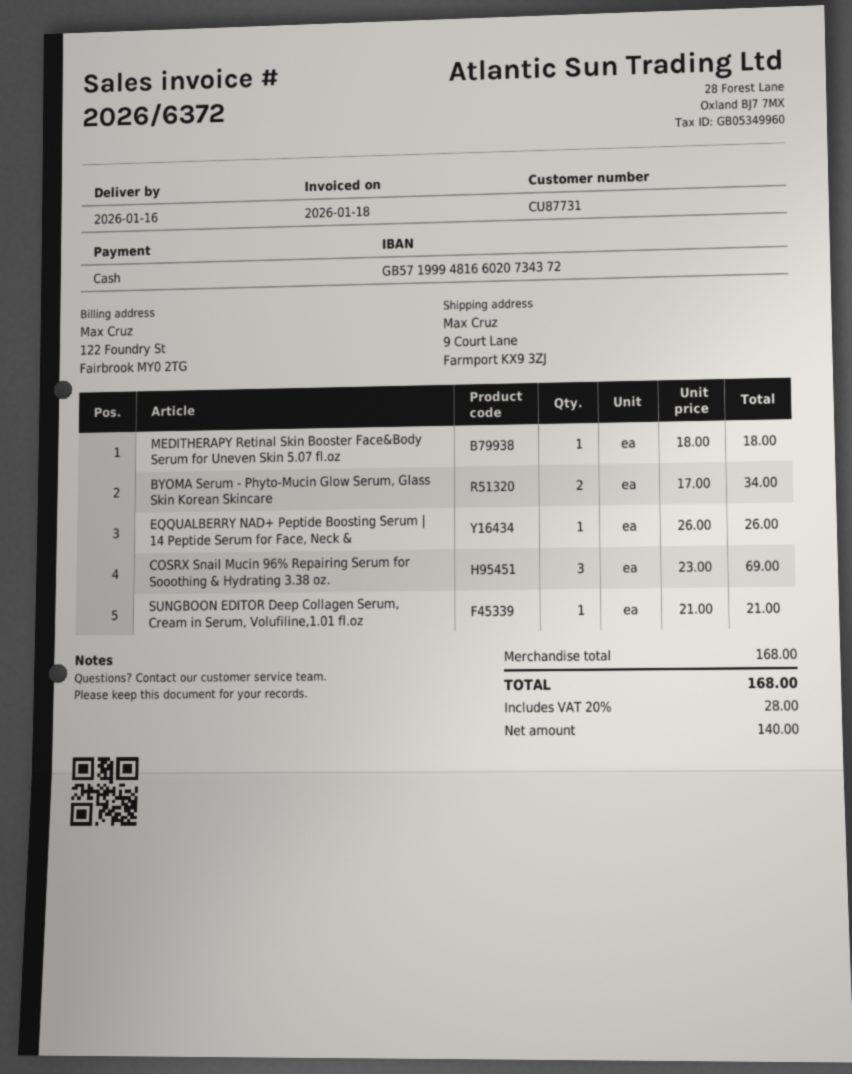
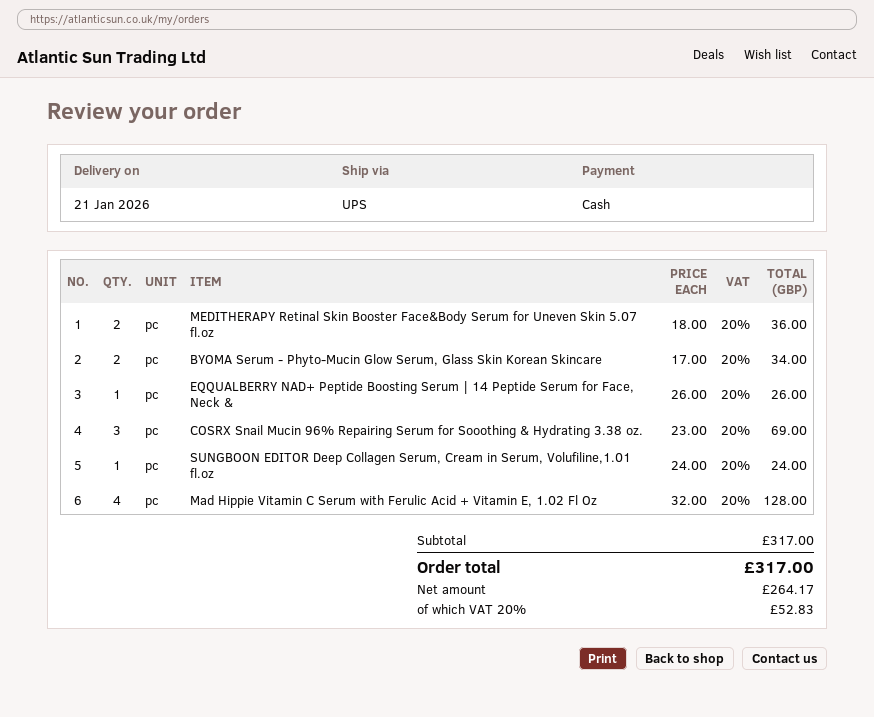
delivery date: 2026-01-16 -> 2026-01-21
MEDITHERAPY Retinal Skin Booster Face&Body Serum for Uneven Skin 5.07 fl.oz: 1 x 18.00 = 18.00 -> 2 x 18.00 = 36.00
SUNGBOON EDITOR Deep Collagen Serum, Cream in Serum, Volufiline,1.01 fl.oz: 1 x 21.00 = 21.00 -> 1 x 24.00 = 24.00
Mad Hippie Vitamin C Serum with Ferulic Acid + Vitamin E, 1.02 Fl Oz: none -> 4 x 32.00 = 128.00
subtotal: 168.00 -> 317.00
net: 140.00 -> 264.17
tax: 20% = 28.00 -> 20% = 52.83
total: 168.00 -> 317.00

